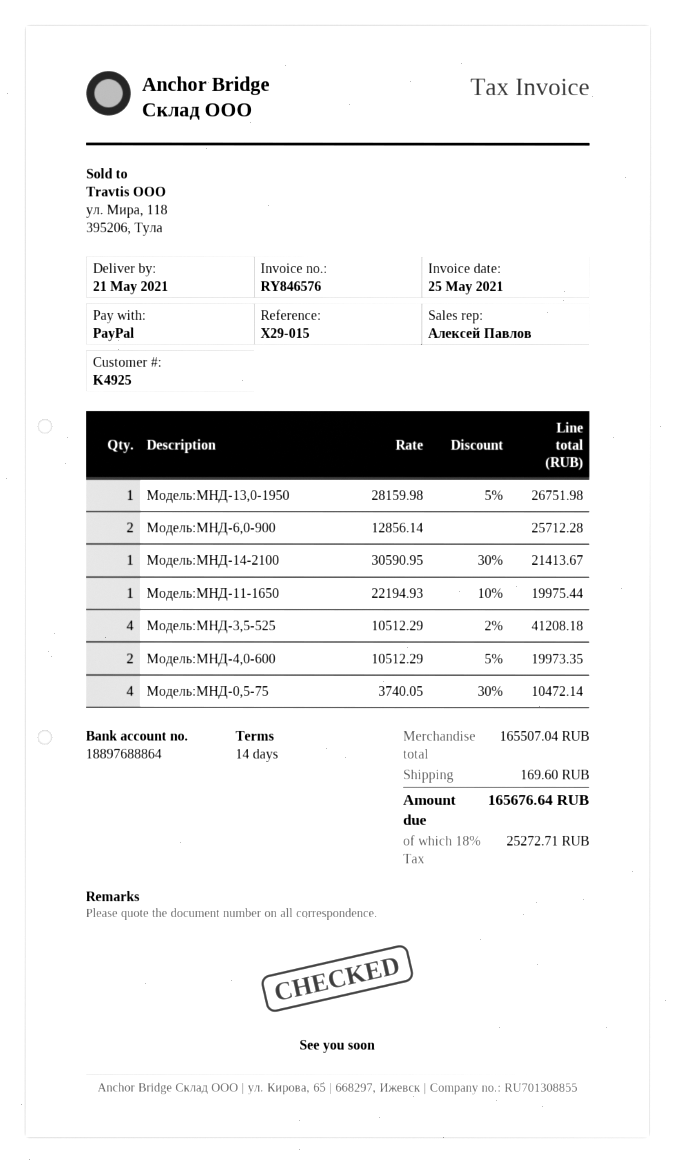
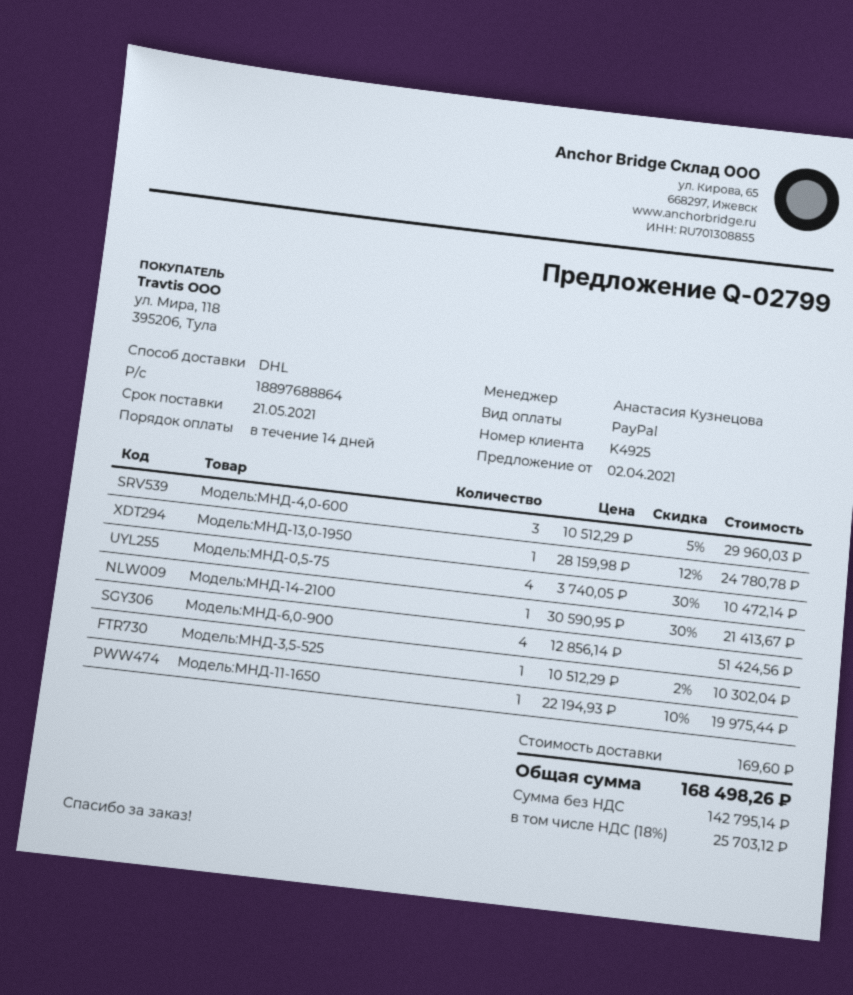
sales rep: Алексей Павлов -> Анастасия Кузнецова
Модель:МНД-13,0-1950: 1 x 28159.98 - 5% = 26751.98 -> 1 x 28159.98 - 12% = 24780.78
Модель:МНД-6,0-900: 2 x 12856.14 = 25712.28 -> 4 x 12856.14 = 51424.56
Модель:МНД-3,5-525: 4 x 10512.29 - 2% = 41208.18 -> 1 x 10512.29 - 2% = 10302.04
Модель:МНД-4,0-600: 2 x 10512.29 - 5% = 19973.35 -> 3 x 10512.29 - 5% = 29960.03
tax: 18% = 25272.71 -> 18% = 25703.12
total: 165676.64 -> 168498.26

